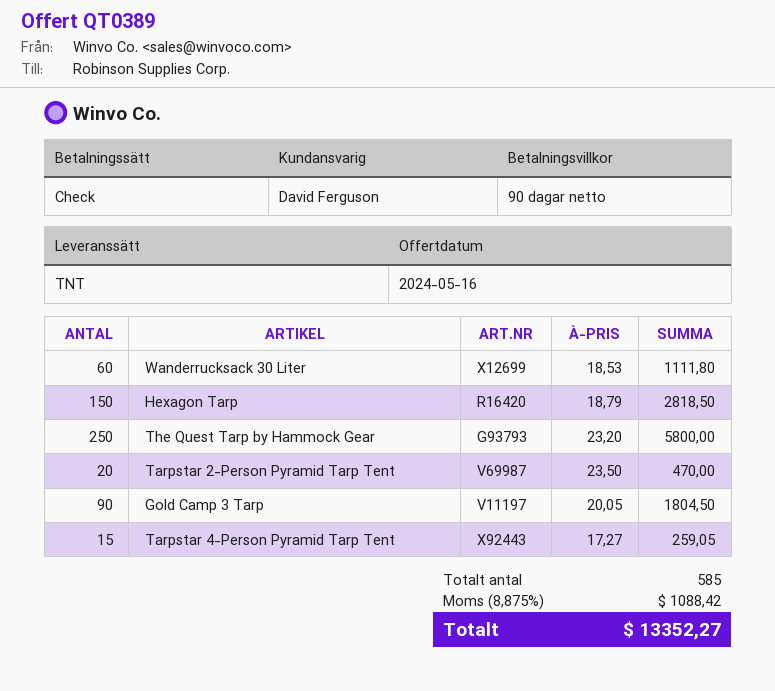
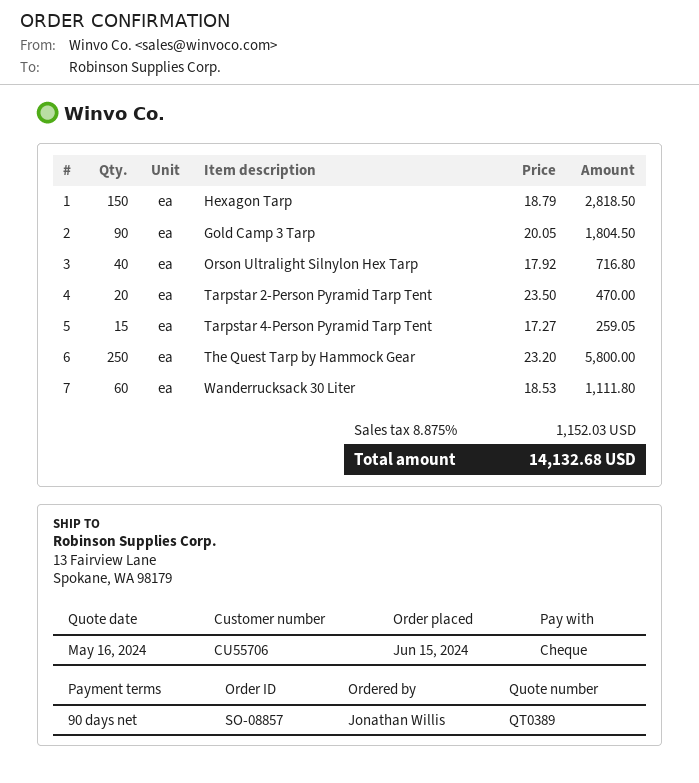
Orson Ultralight Silnylon Hex Tarp: none -> 40 x 17.92 = 716.80
tax: 8.875% = 1088.42 -> 8.875% = 1152.03
total: 13352.27 -> 14132.68

